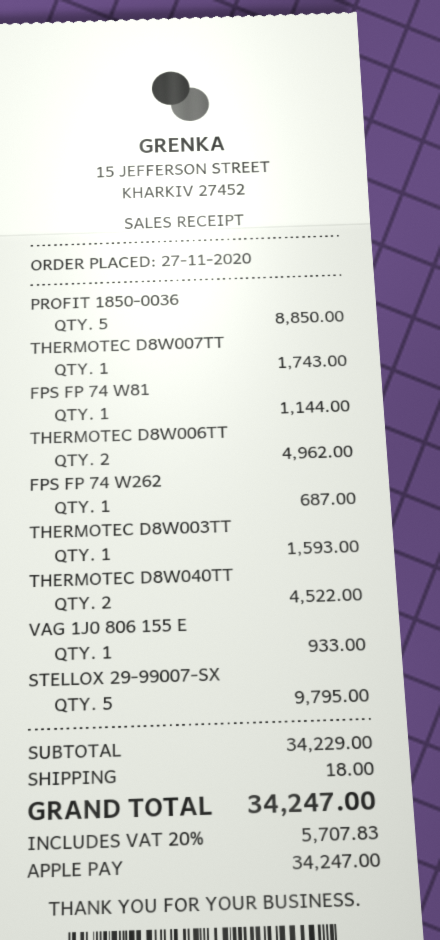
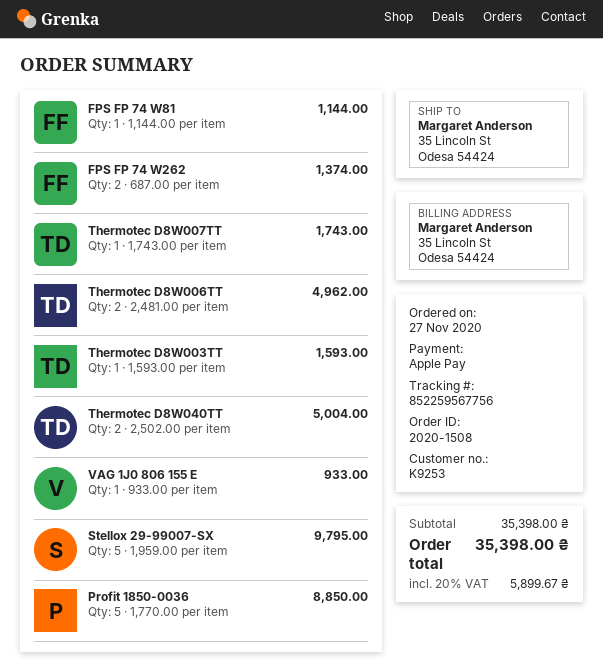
FPS FP 74 W262: 1 for 687.00 -> 2 for 1374.00
THERMOTEC D8W040TT: 2 for 4522.00 -> 2 for 5004.00
subtotal: 34229.00 -> 35398.00
shipping: 18.00 -> none
tax: 20% = 5707.83 -> 20% = 5899.67
total: 34247.00 -> 35398.00

